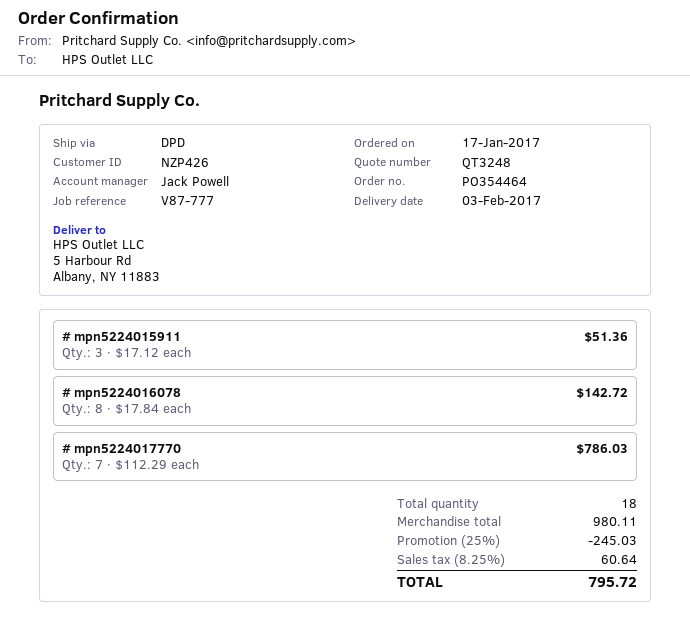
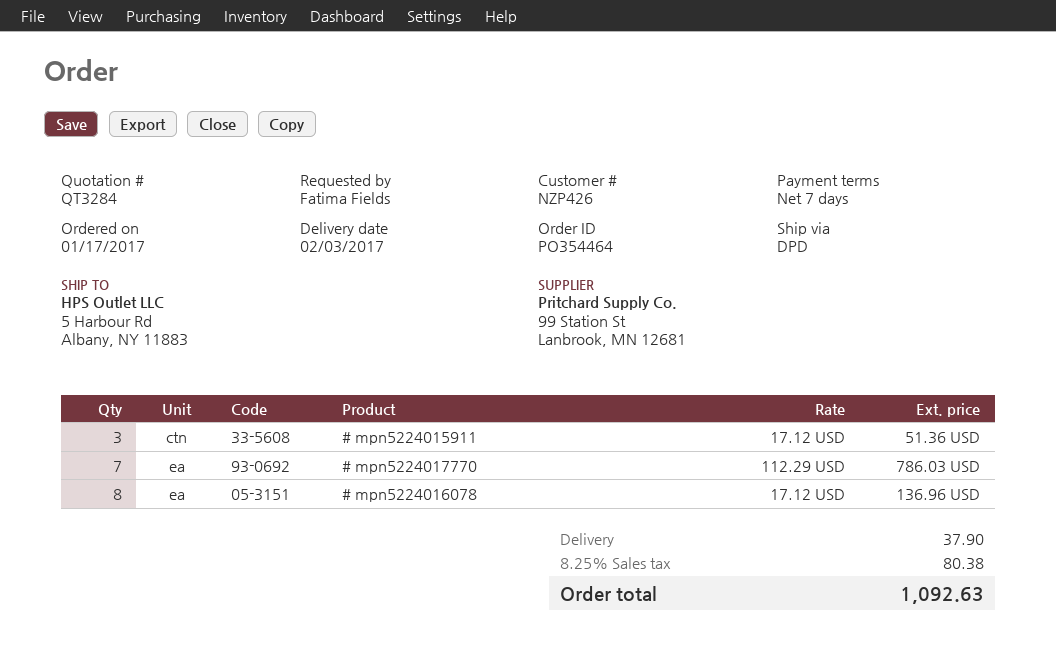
quote number: QT3248 -> QT3284
# mpn5224016078: 8 x 17.84 = 142.72 -> 8 x 17.12 = 136.96
discount: 25% = 245.03 -> none
shipping: none -> 37.90
tax: 8.25% = 60.64 -> 8.25% = 80.38
total: 795.72 -> 1092.63

